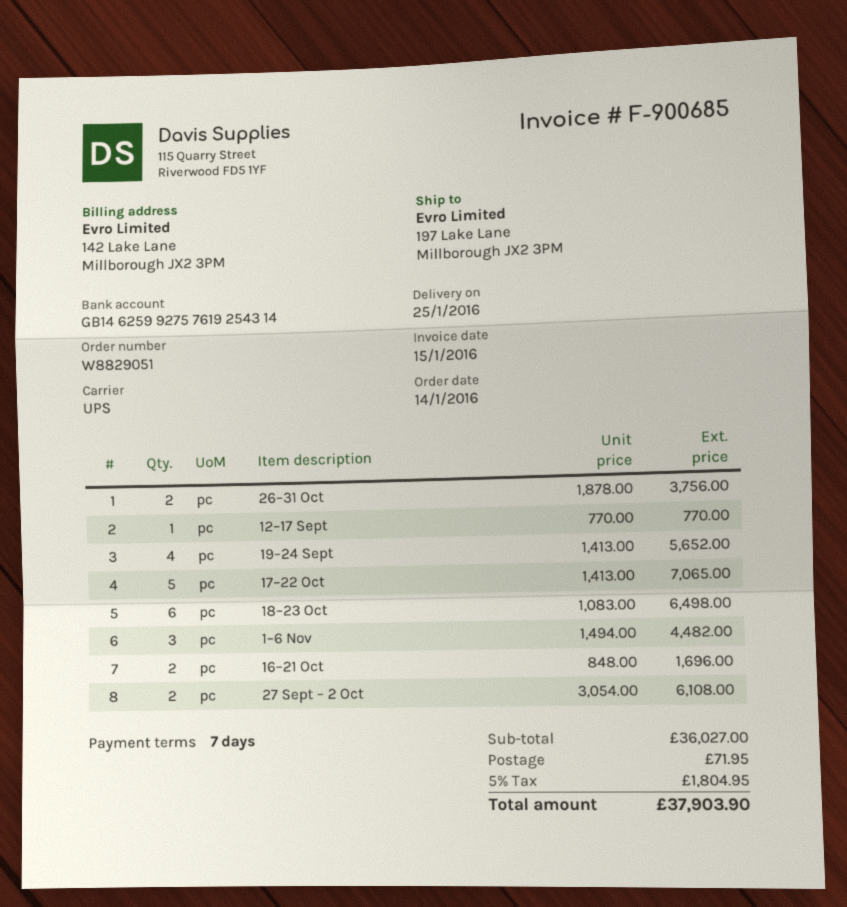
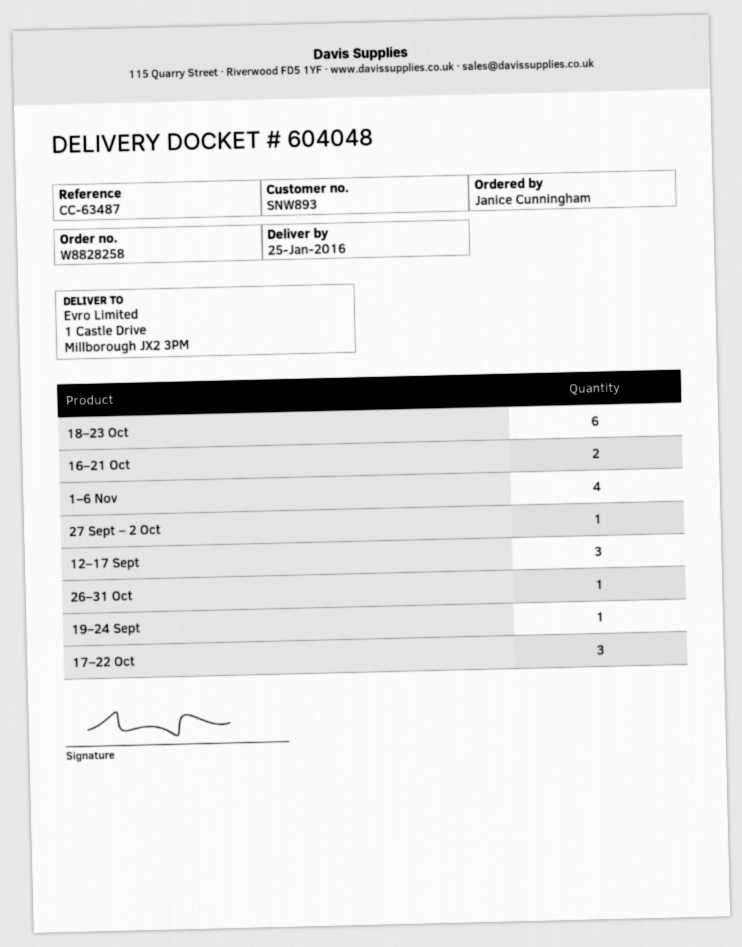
order number: W8829051 -> W8828258
ship to: 197 Lake Lane, Millborough JX2 3PM -> 1 Castle Drive, Millborough JX2 3PM
26–31 Oct: 2 -> 1
12–17 Sept: 1 -> 3
19–24 Sept: 4 -> 1
17–22 Oct: 5 -> 3
1–6 Nov: 3 -> 4
27 Sept – 2 Oct: 2 -> 1

